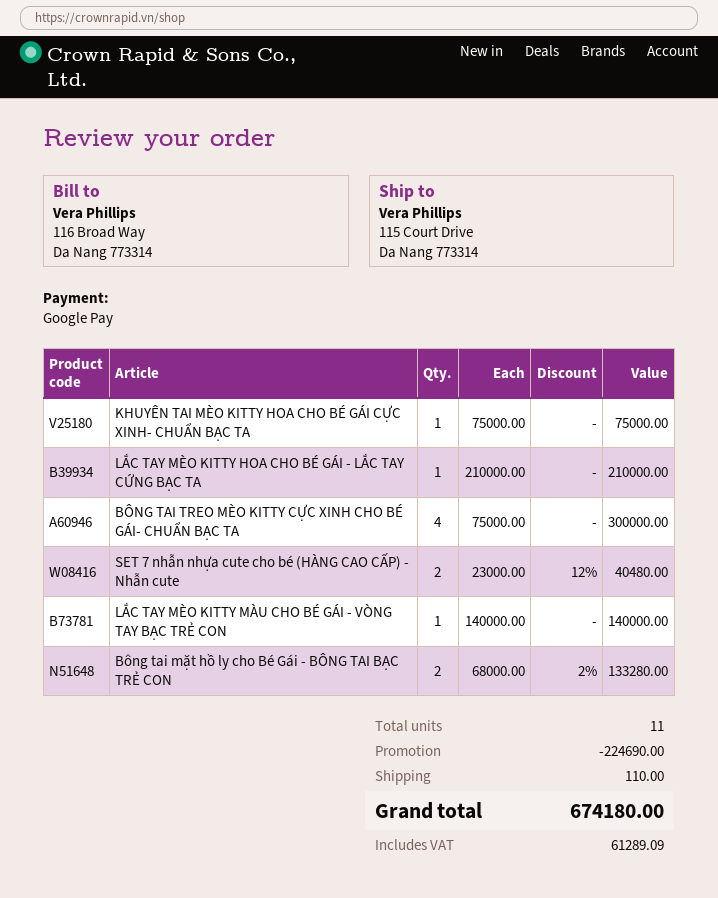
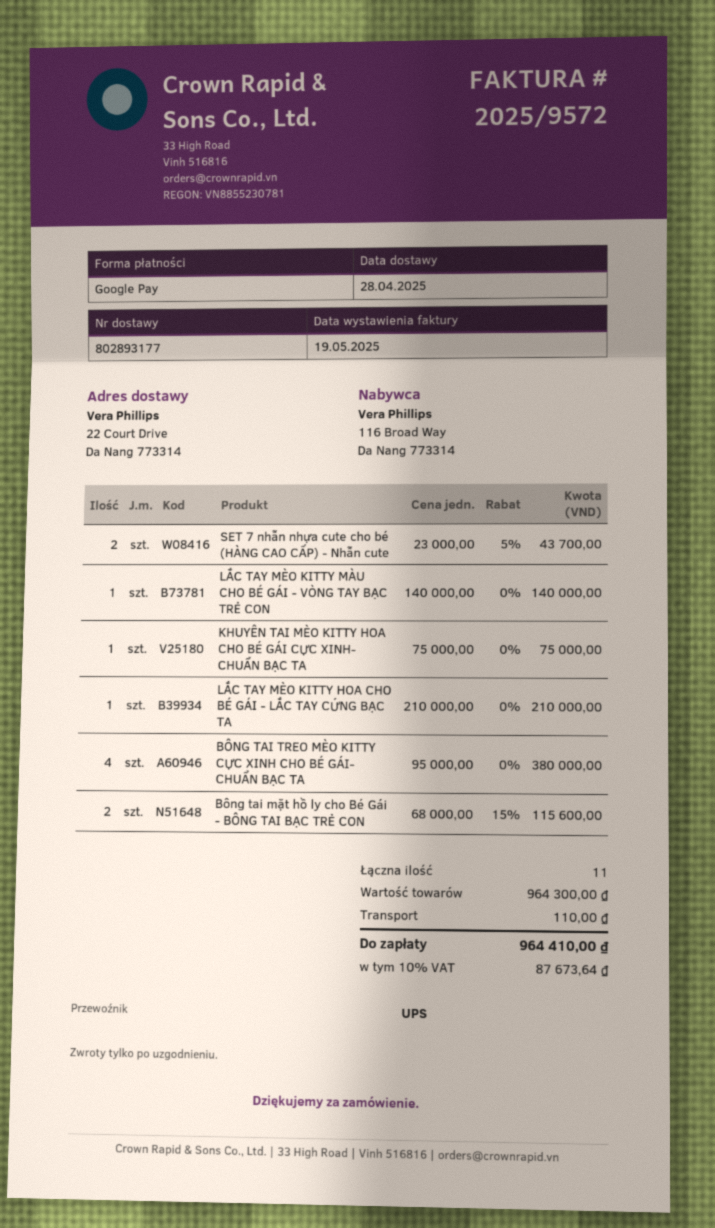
ship to: 115 Court Drive, Da Nang 773314 -> 22 Court Drive, Da Nang 773314
BÔNG TAI TREO MÈO KITTY CỰC XINH CHO BÉ GÁI- CHUẨN BẠC TA: 4 x 75000.00 = 300000.00 -> 4 x 95000.00 = 380000.00
SET 7 nhẫn nhựa cute cho bé (HÀNG CAO CẤP) - Nhẫn cute: 2 x 23000.00 - 12% = 40480.00 -> 2 x 23000.00 - 5% = 43700.00
Bông tai mặt hồ ly cho Bé Gái - BÔNG TAI BẠC TRẺ CON: 2 x 68000.00 - 2% = 133280.00 -> 2 x 68000.00 - 15% = 115600.00
discount: 224690.00 -> none
tax: 61289.09 -> 87673.64
total: 674180.00 -> 964410.00

